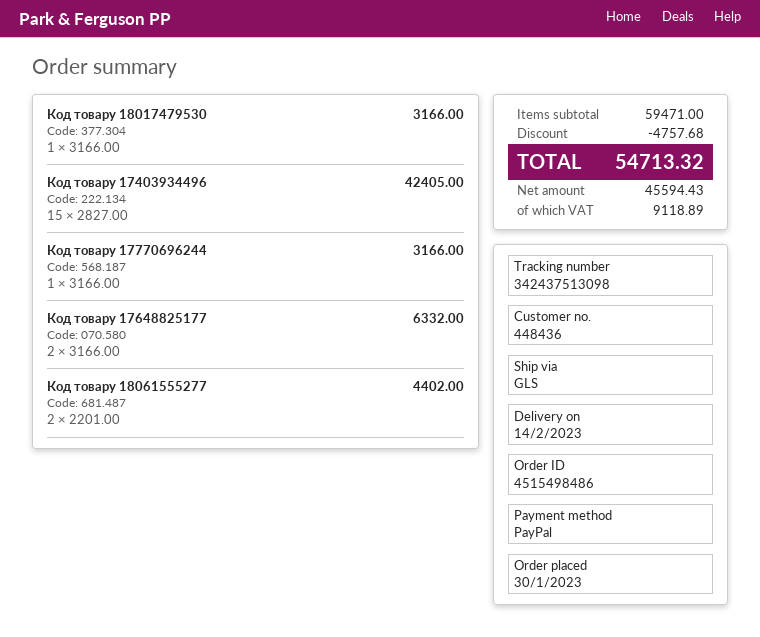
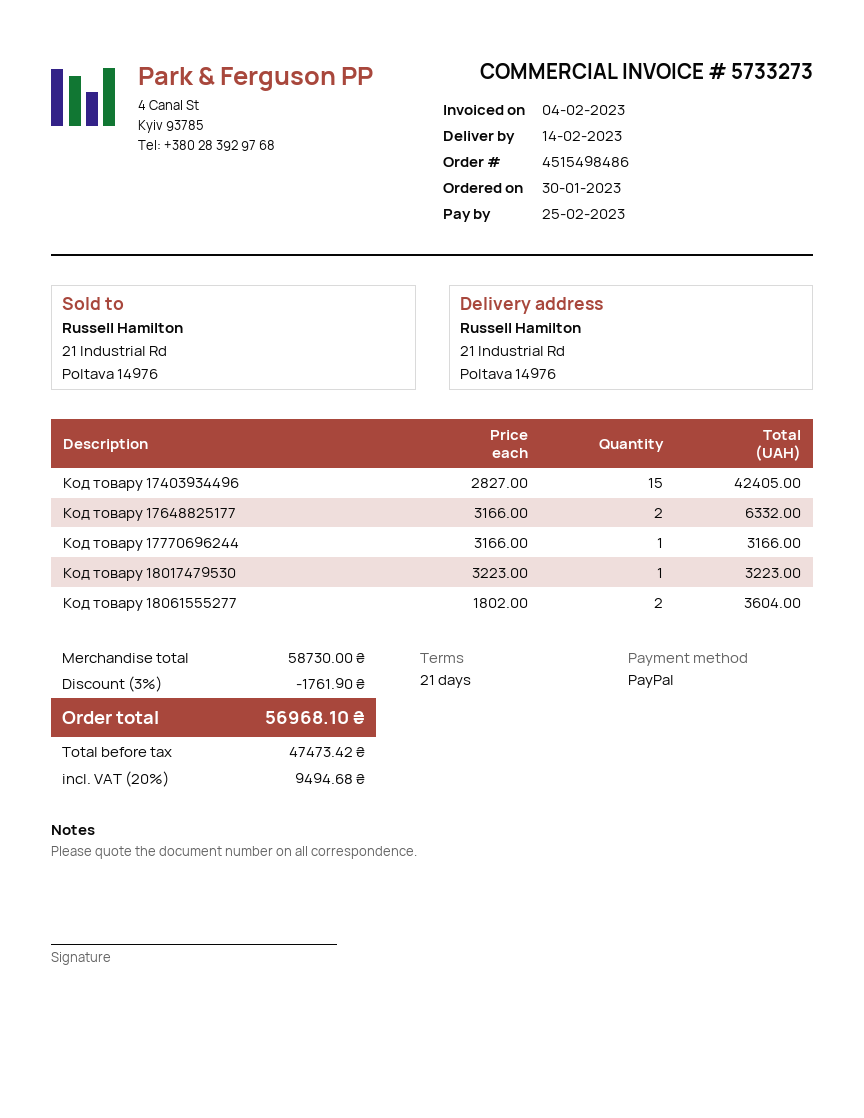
Код товару 18017479530: 1 x 3166.00 = 3166.00 -> 1 x 3223.00 = 3223.00
Код товару 18061555277: 2 x 2201.00 = 4402.00 -> 2 x 1802.00 = 3604.00
subtotal: 59471.00 -> 58730.00
discount: 4757.68 -> 1761.90
net: 45594.43 -> 47473.42
tax: 9118.89 -> 9494.68
total: 54713.32 -> 56968.10

